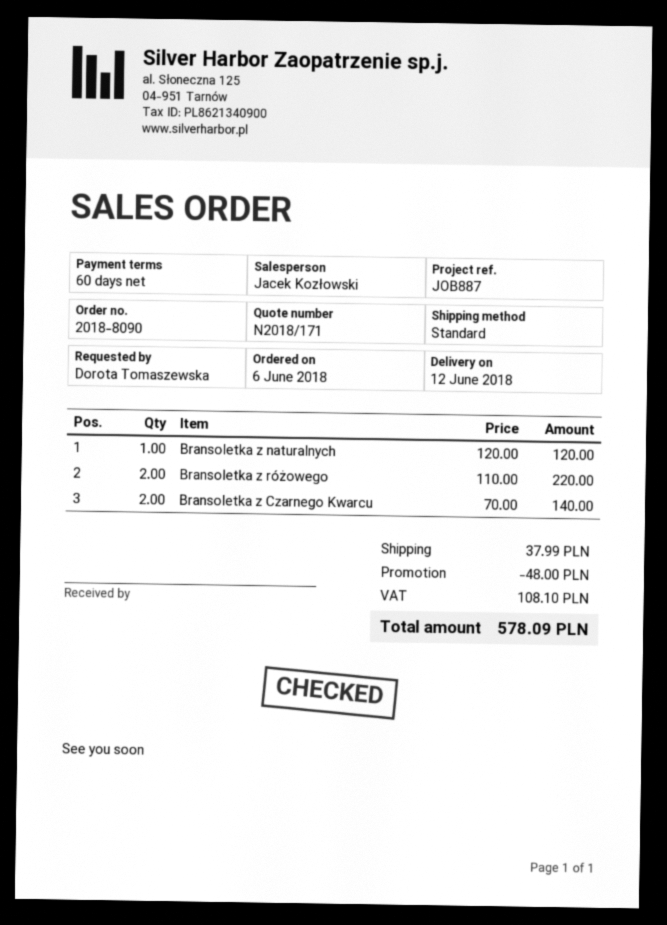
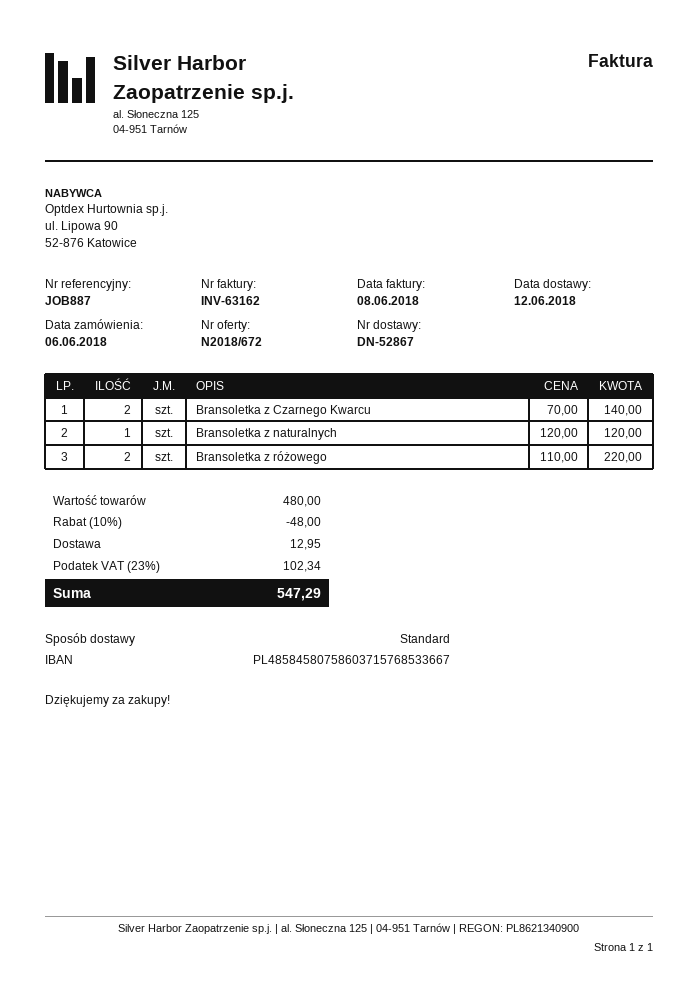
quote number: N2018/171 -> N2018/672
shipping: 37.99 -> 12.95
tax: 108.10 -> 102.34
total: 578.09 -> 547.29

